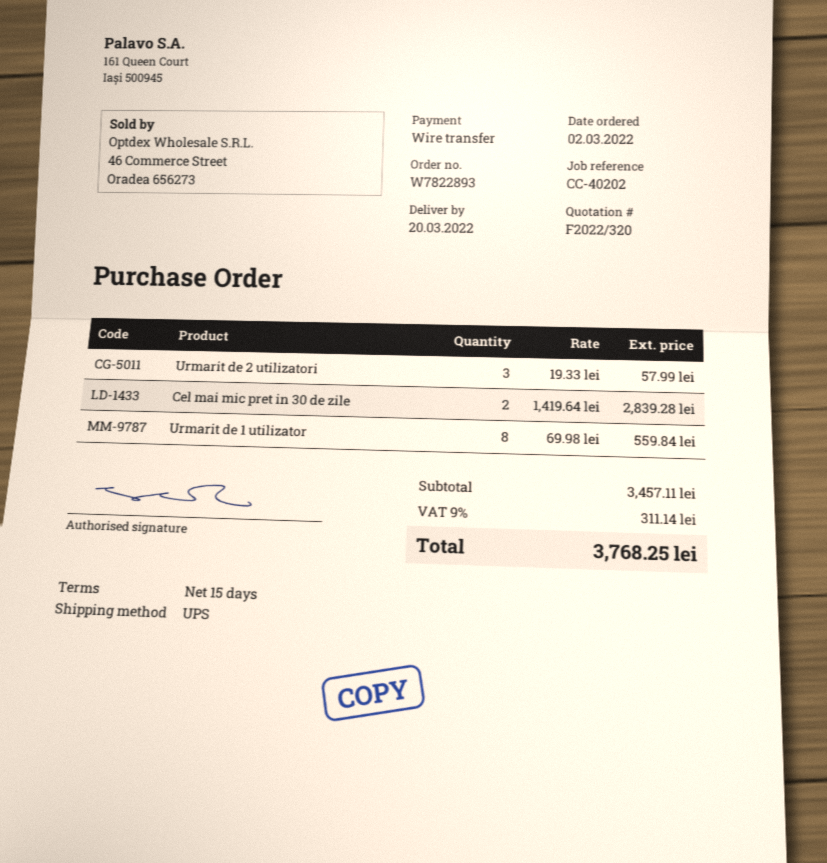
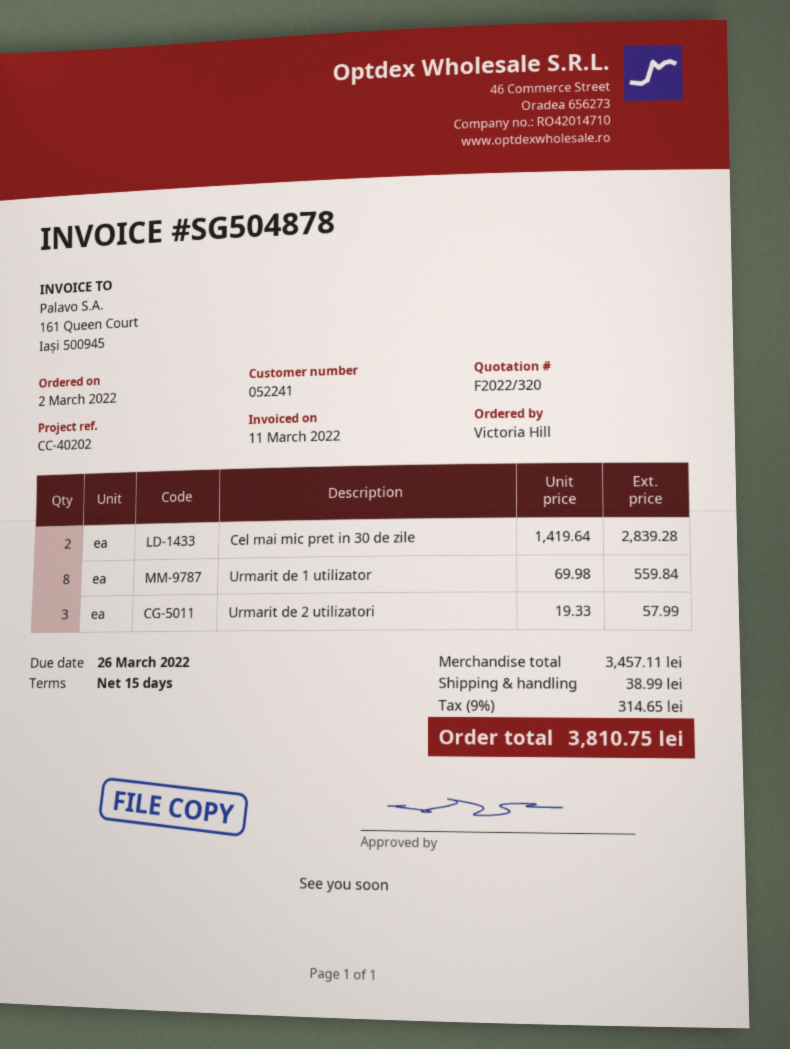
shipping: none -> 38.99
tax: 9% = 311.14 -> 9% = 314.65
total: 3768.25 -> 3810.75

